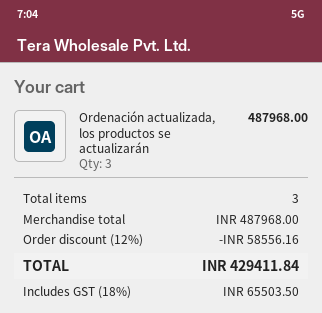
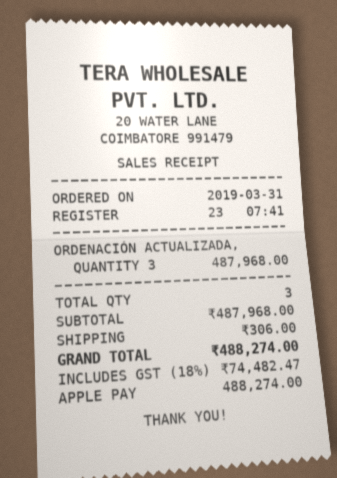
discount: 12% = 58556.16 -> none
shipping: none -> 306.00
tax: 18% = 65503.50 -> 18% = 74482.47
total: 429411.84 -> 488274.00

